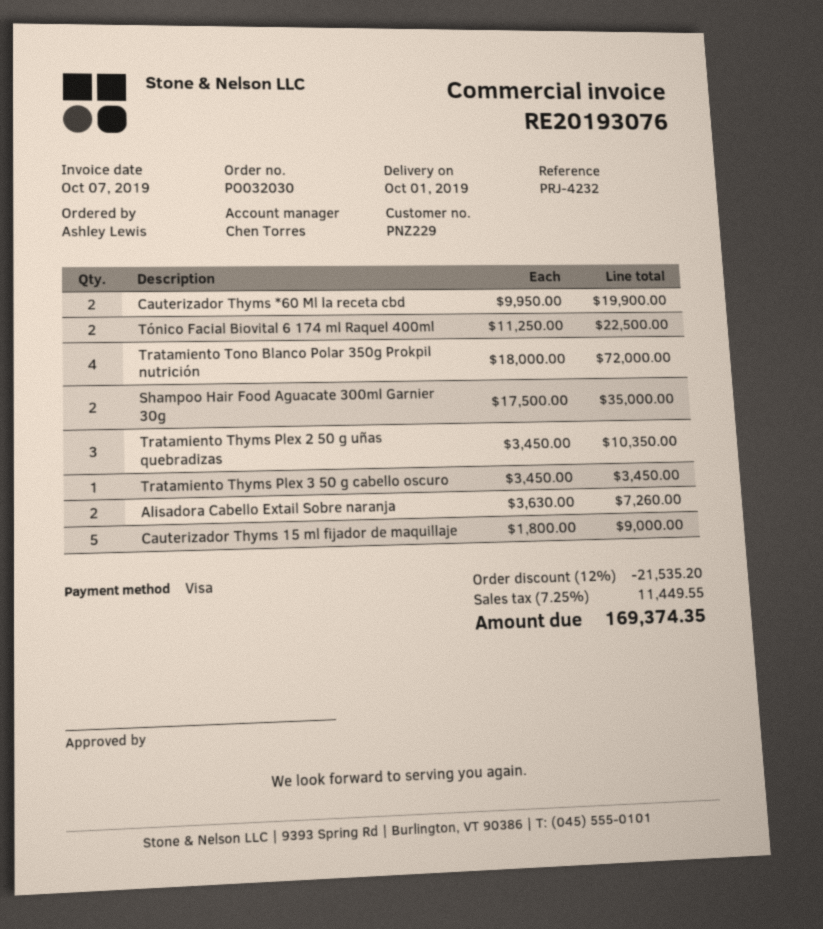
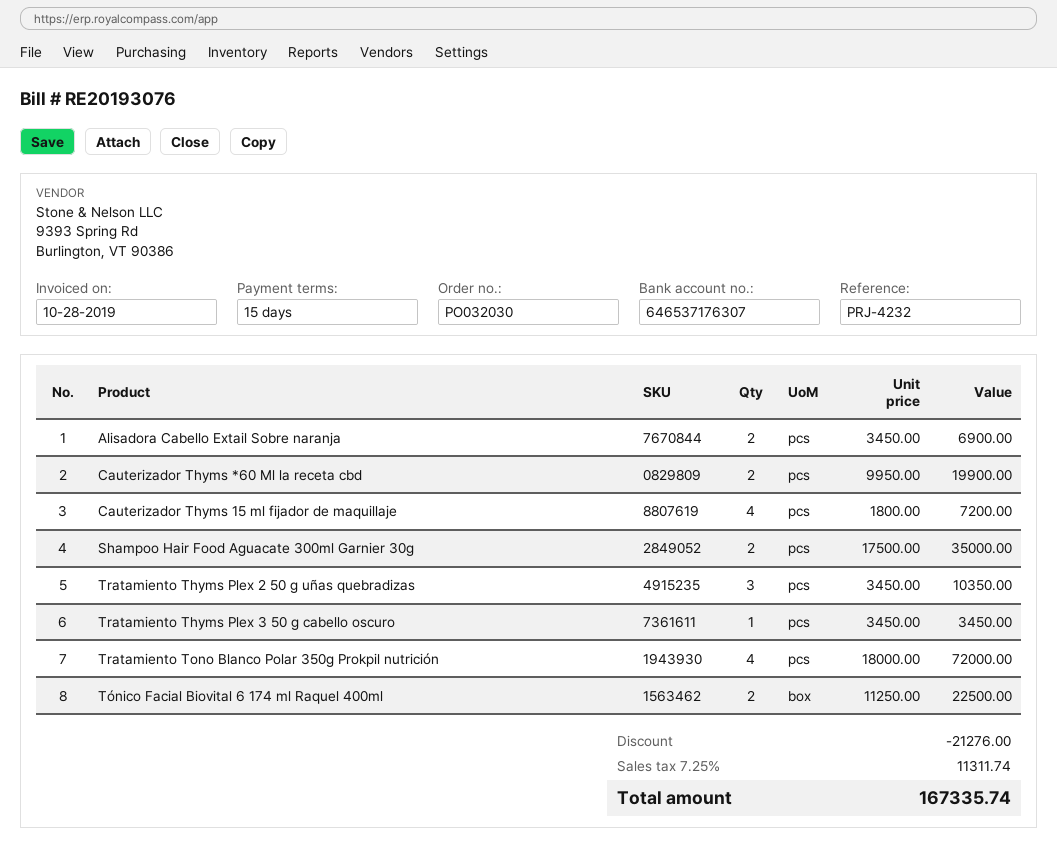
invoice date: 2019-10-07 -> 2019-10-28
Alisadora Cabello Extail Sobre naranja: 2 x 3630.00 = 7260.00 -> 2 x 3450.00 = 6900.00
Cauterizador Thyms 15 ml fijador de maquillaje: 5 x 1800.00 = 9000.00 -> 4 x 1800.00 = 7200.00
discount: 21535.20 -> 21276.00
tax: 7.25% = 11449.55 -> 7.25% = 11311.74
total: 169374.35 -> 167335.74

